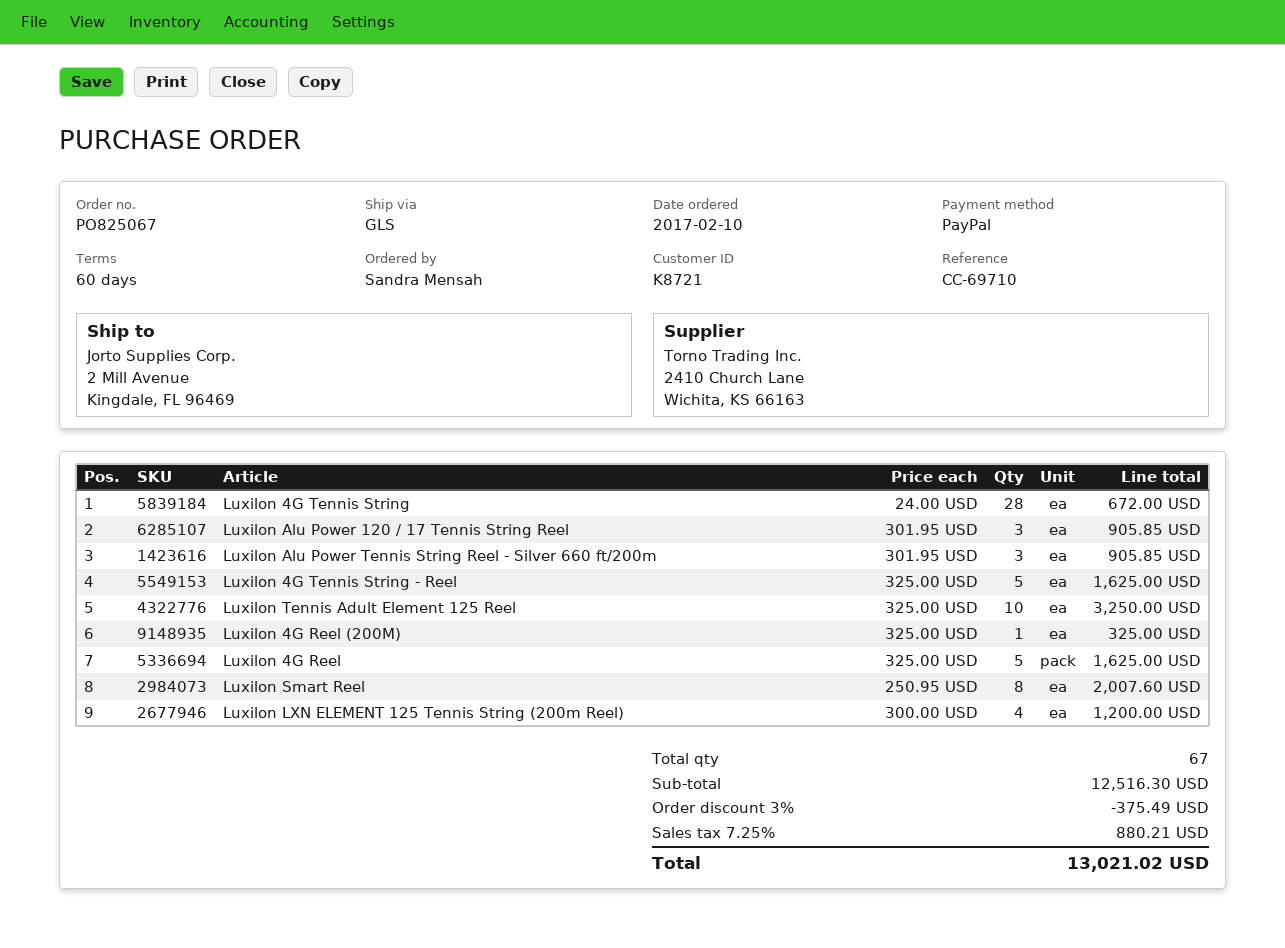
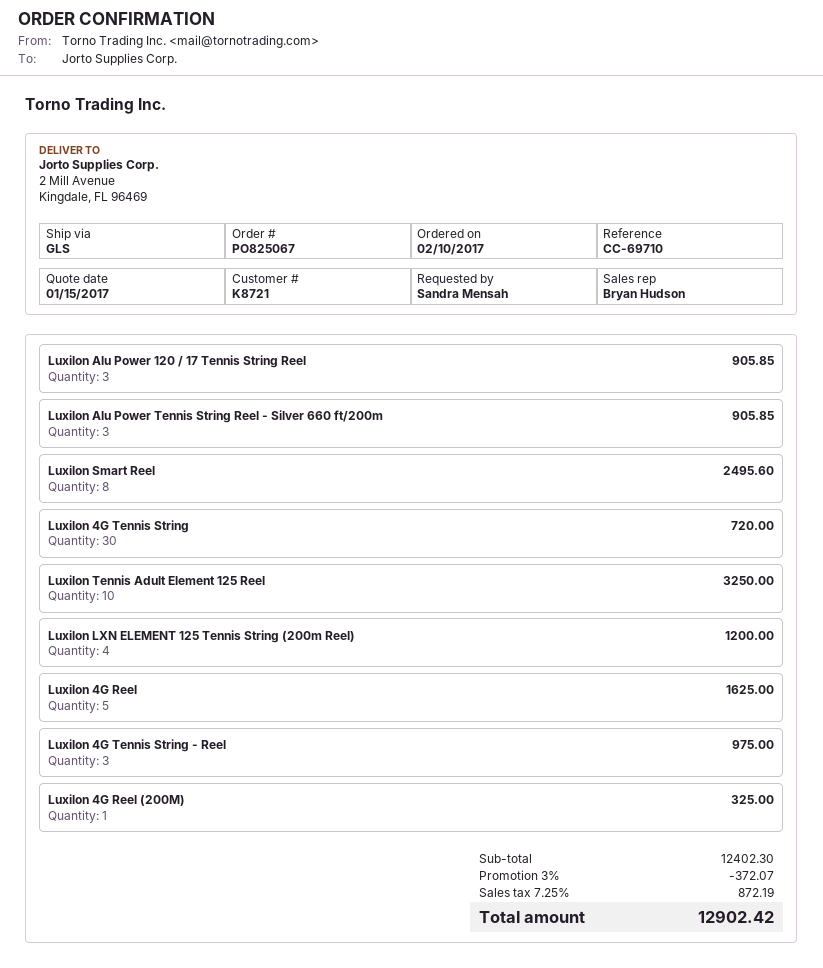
Luxilon 4G Tennis String: 28 for 672.00 -> 30 for 720.00
Luxilon 4G Tennis String - Reel: 5 for 1625.00 -> 3 for 975.00
Luxilon Smart Reel: 8 for 2007.60 -> 8 for 2495.60
subtotal: 12516.30 -> 12402.30
discount: 3% = 375.49 -> 3% = 372.07
tax: 7.25% = 880.21 -> 7.25% = 872.19
total: 13021.02 -> 12902.42

